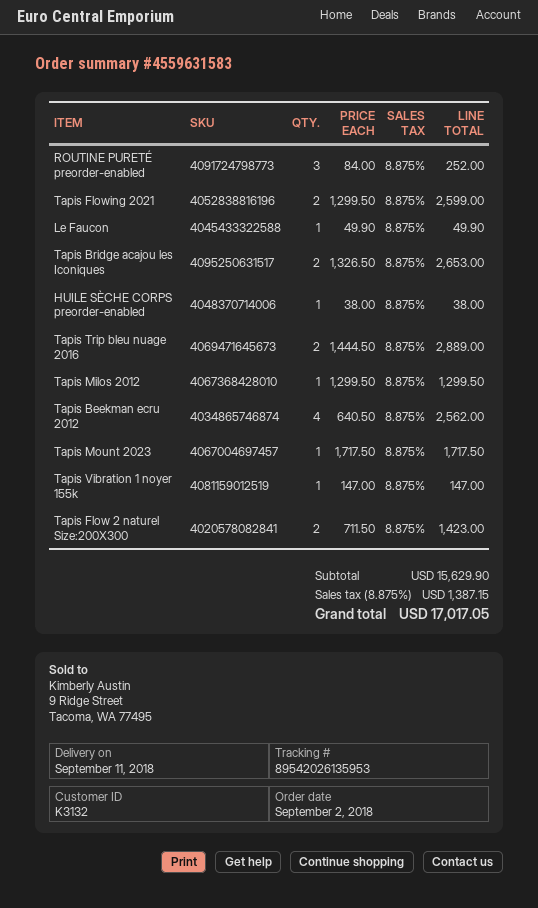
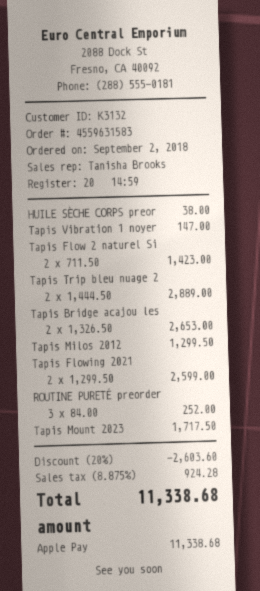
Le Faucon: 1 x 49.90 = 49.90 -> none
Tapis Beekman ecru 2012: 4 x 640.50 = 2562.00 -> none
discount: none -> 20% = 2603.60
tax: 8.875% = 1387.15 -> 8.875% = 924.28
total: 17017.05 -> 11338.68

